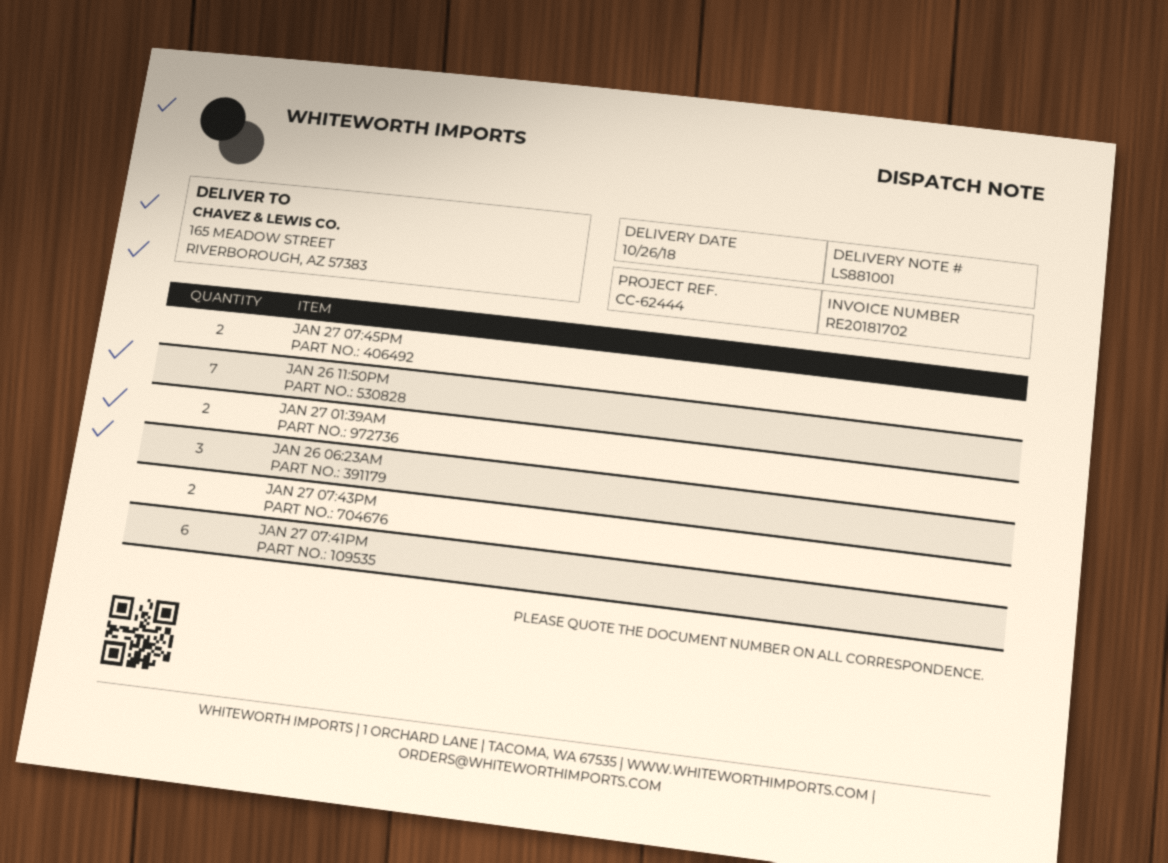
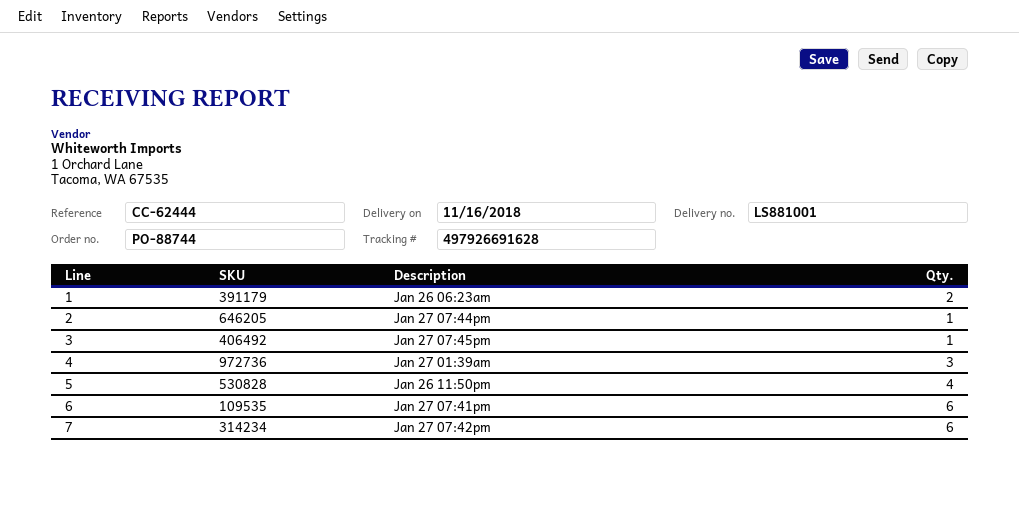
delivery date: 2018-10-26 -> 2018-11-16
JAN 27 07:45PM: 2 -> 1
JAN 26 11:50PM: 7 -> 4
JAN 27 01:39AM: 2 -> 3
JAN 26 06:23AM: 3 -> 2
JAN 27 07:43PM: 2 -> none
Jan 27 07:44pm: none -> 1
Jan 27 07:42pm: none -> 6

